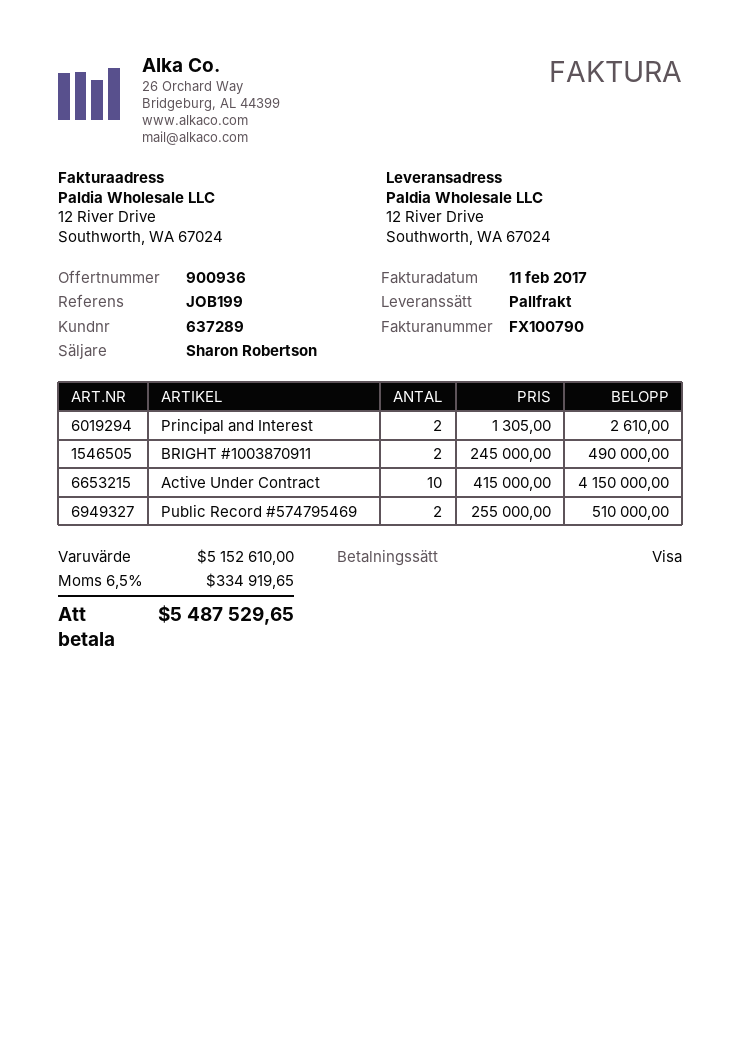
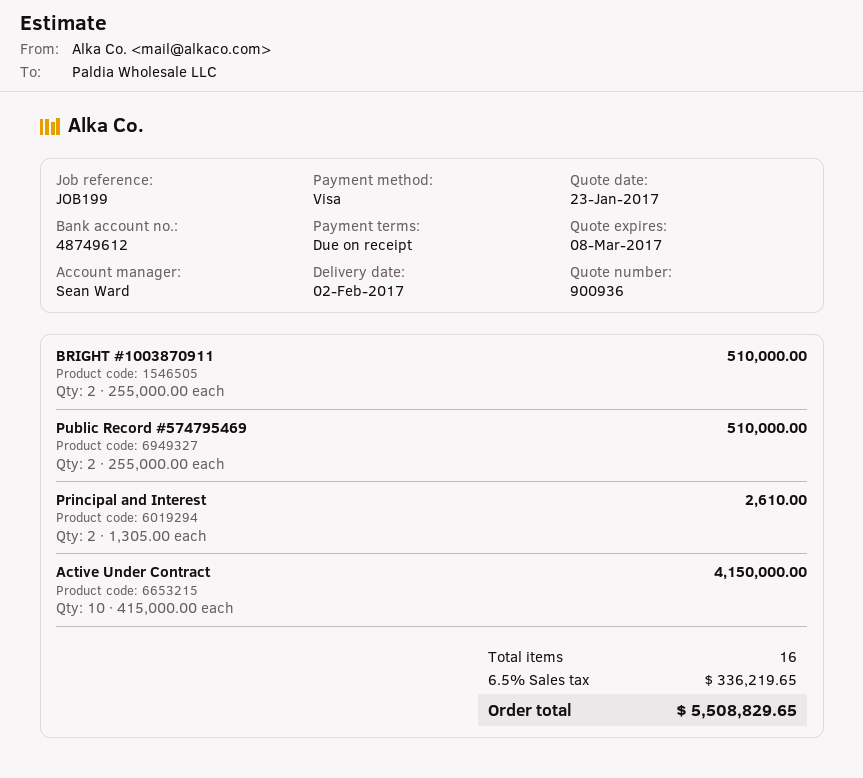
sales rep: Sharon Robertson -> Sean Ward
BRIGHT #1003870911: 2 x 245000.00 = 490000.00 -> 2 x 255000.00 = 510000.00
tax: 6.5% = 334919.65 -> 6.5% = 336219.65
total: 5487529.65 -> 5508829.65

